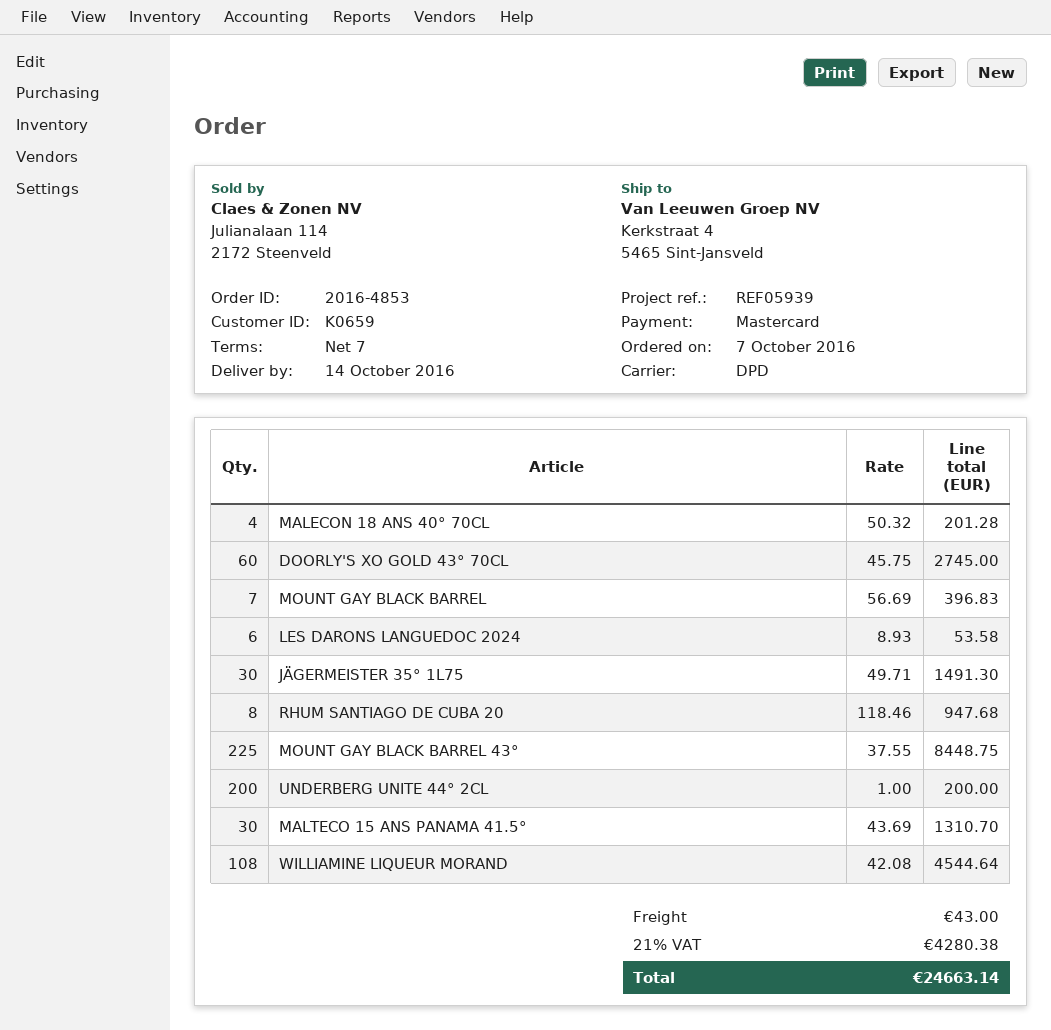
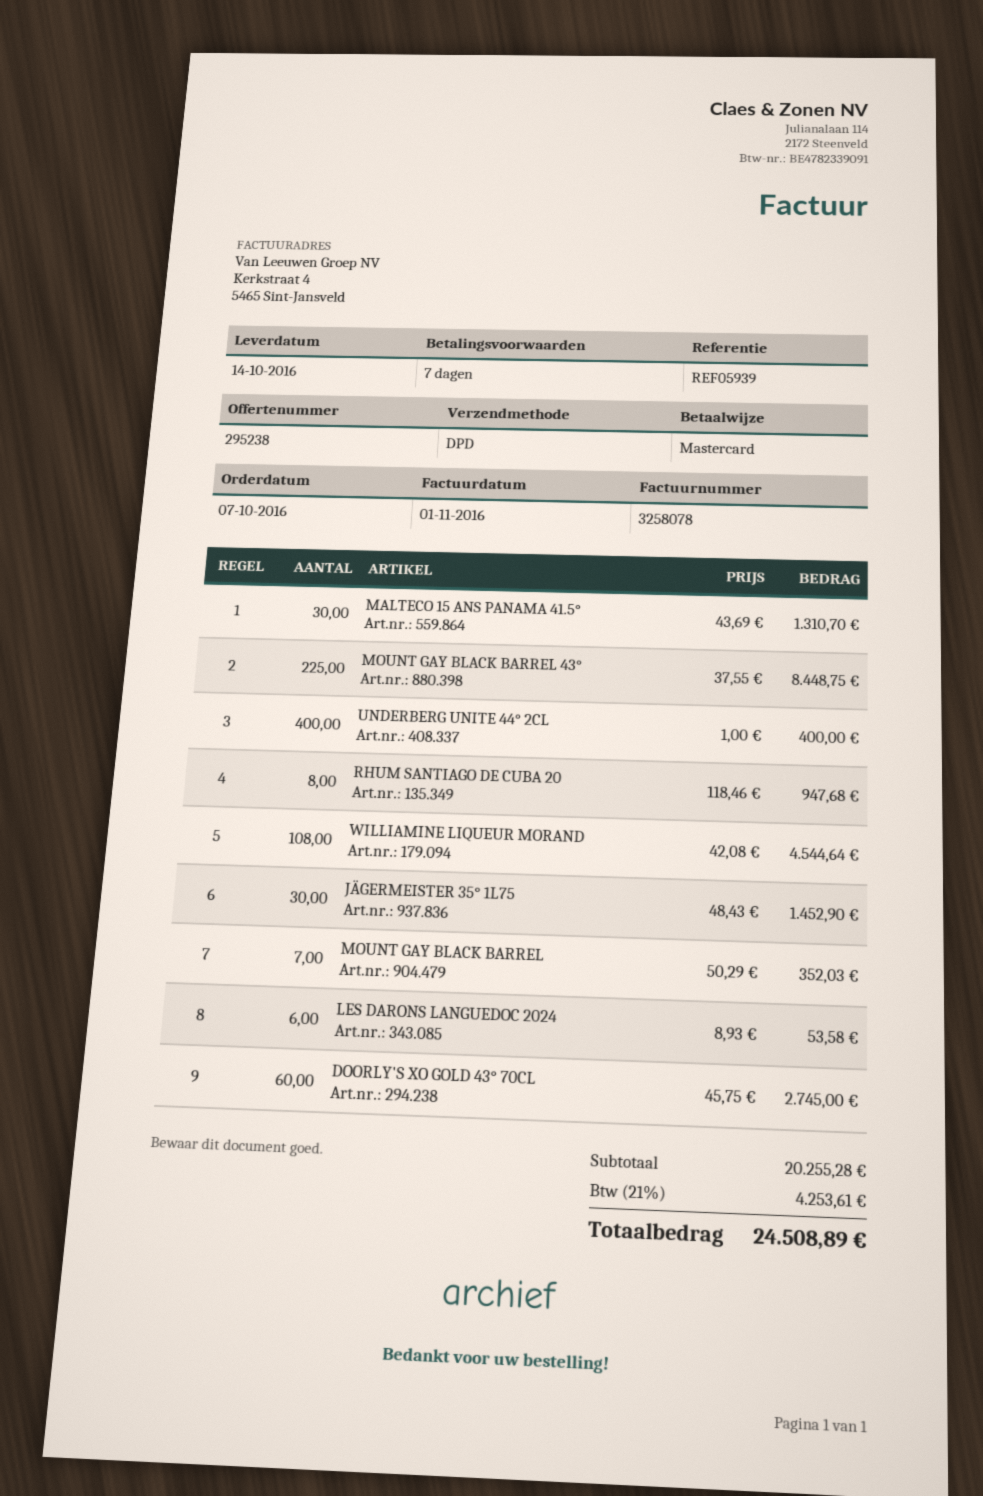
MALECON 18 ANS 40° 70CL: 4 x 50.32 = 201.28 -> none
MOUNT GAY BLACK BARREL: 7 x 56.69 = 396.83 -> 7 x 50.29 = 352.03
JÄGERMEISTER 35° 1L75: 30 x 49.71 = 1491.30 -> 30 x 48.43 = 1452.90
UNDERBERG UNITE 44° 2CL: 200 x 1.00 = 200.00 -> 400 x 1.00 = 400.00
shipping: 43.00 -> none
tax: 21% = 4280.38 -> 21% = 4253.61
total: 24663.14 -> 24508.89

